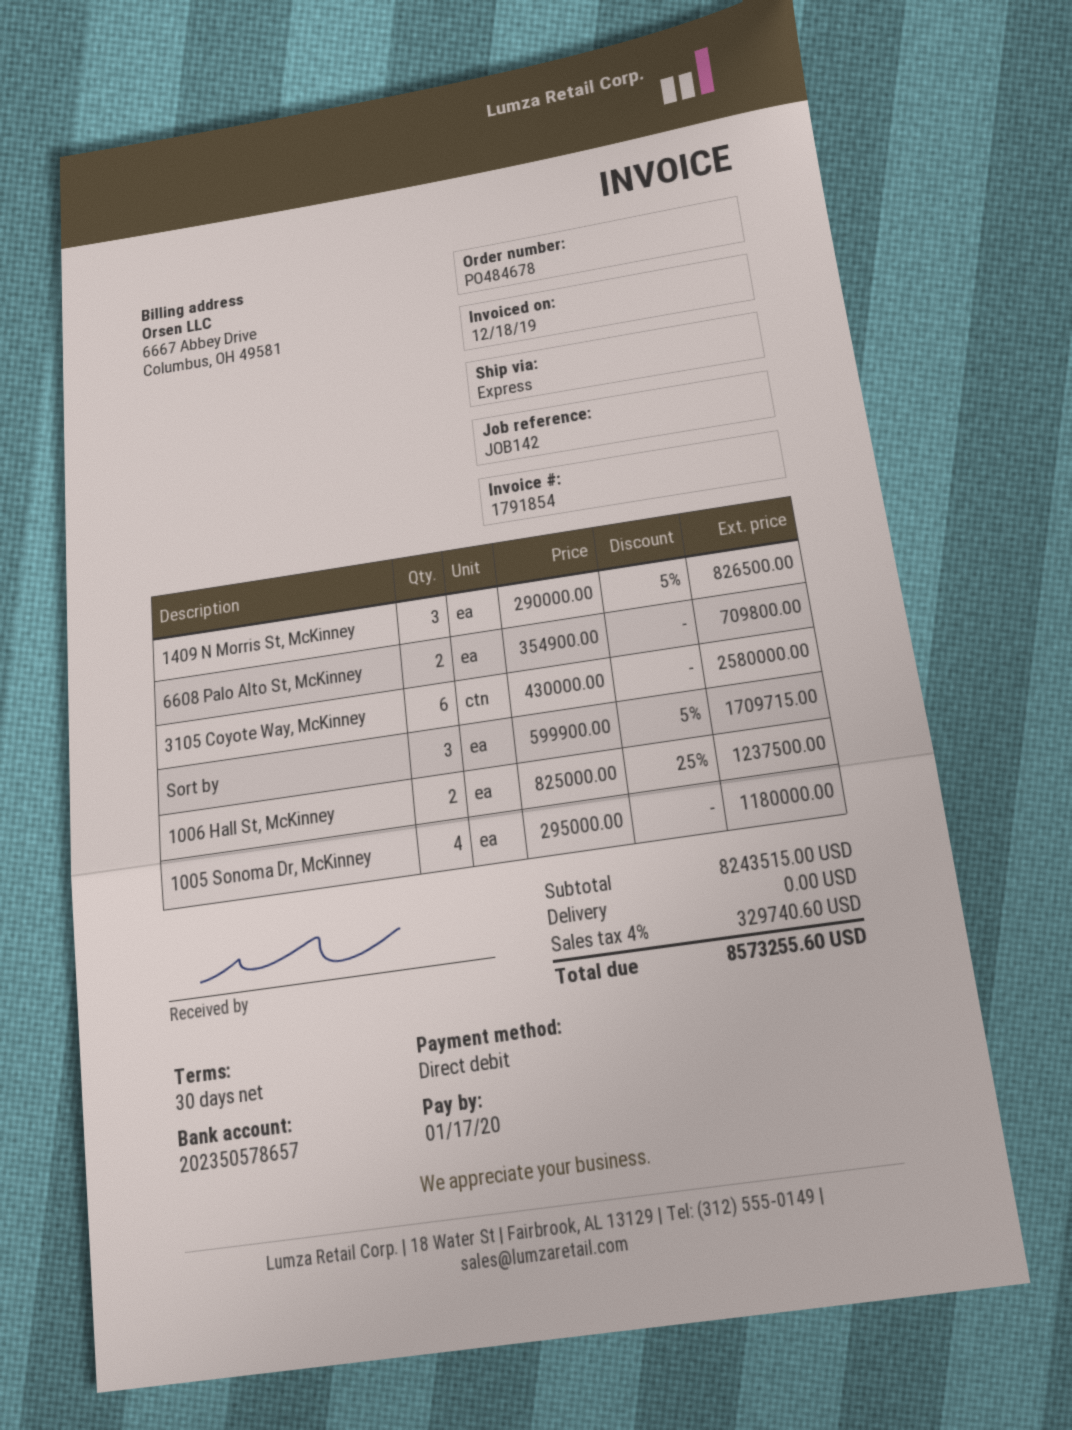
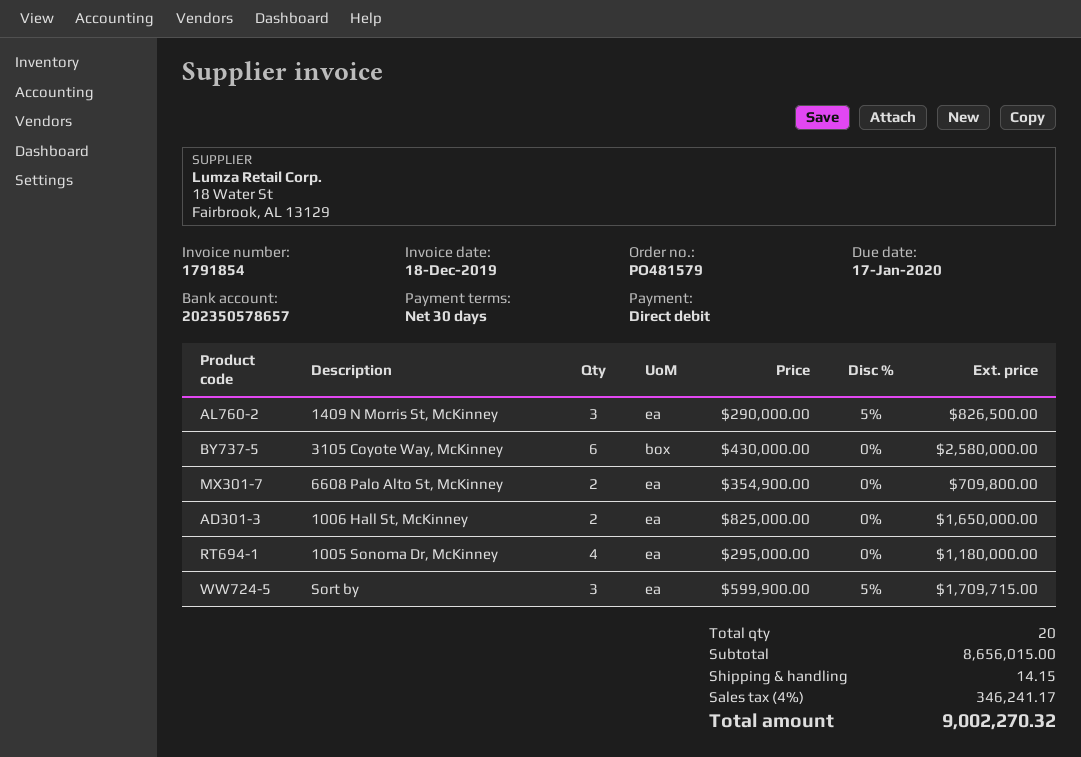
order number: PO484678 -> PO481579
1006 Hall St, McKinney: 2 x 825000.00 - 25% = 1237500.00 -> 2 x 825000.00 = 1650000.00
subtotal: 8243515.00 -> 8656015.00
shipping: 0.00 -> 14.15
tax: 4% = 329740.60 -> 4% = 346241.17
total: 8573255.60 -> 9002270.32

